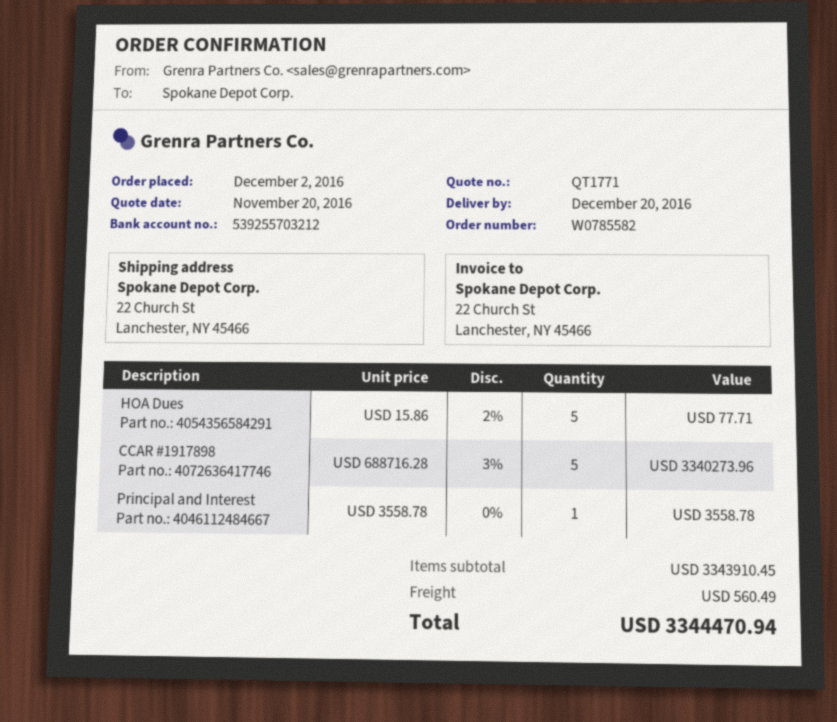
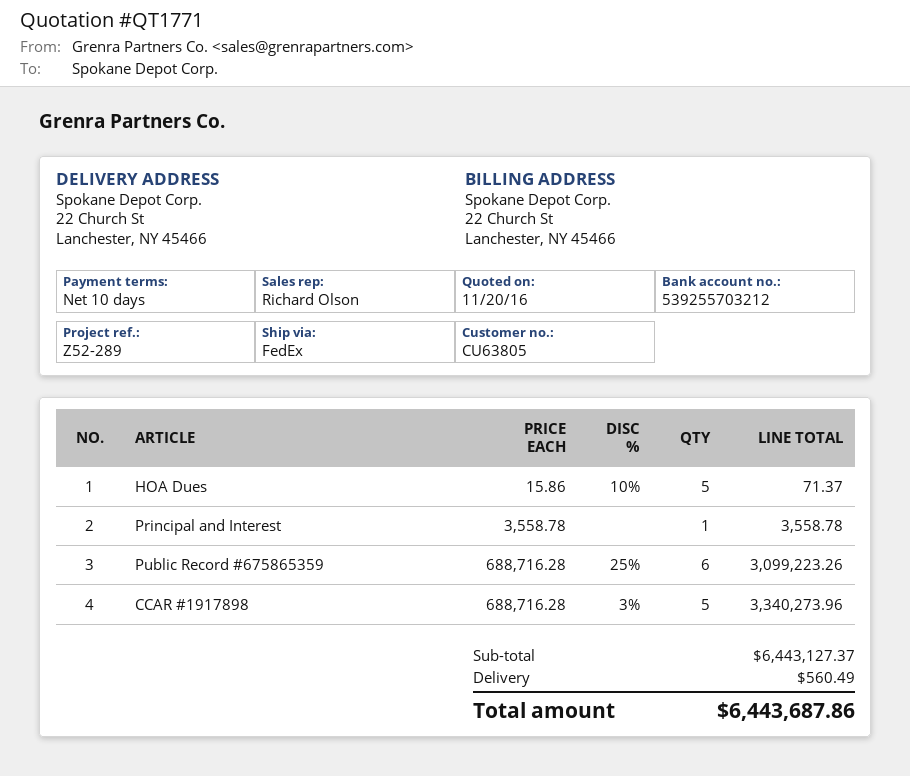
HOA Dues: 5 x 15.86 - 2% = 77.71 -> 5 x 15.86 - 10% = 71.37
Public Record #675865359: none -> 6 x 688716.28 - 25% = 3099223.26
subtotal: 3343910.45 -> 6443127.37
total: 3344470.94 -> 6443687.86

